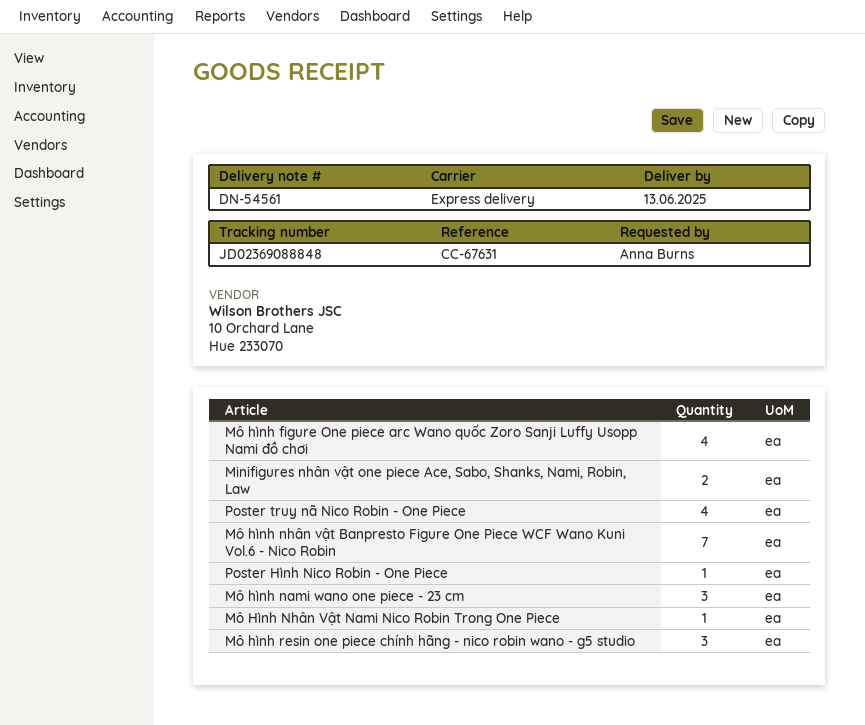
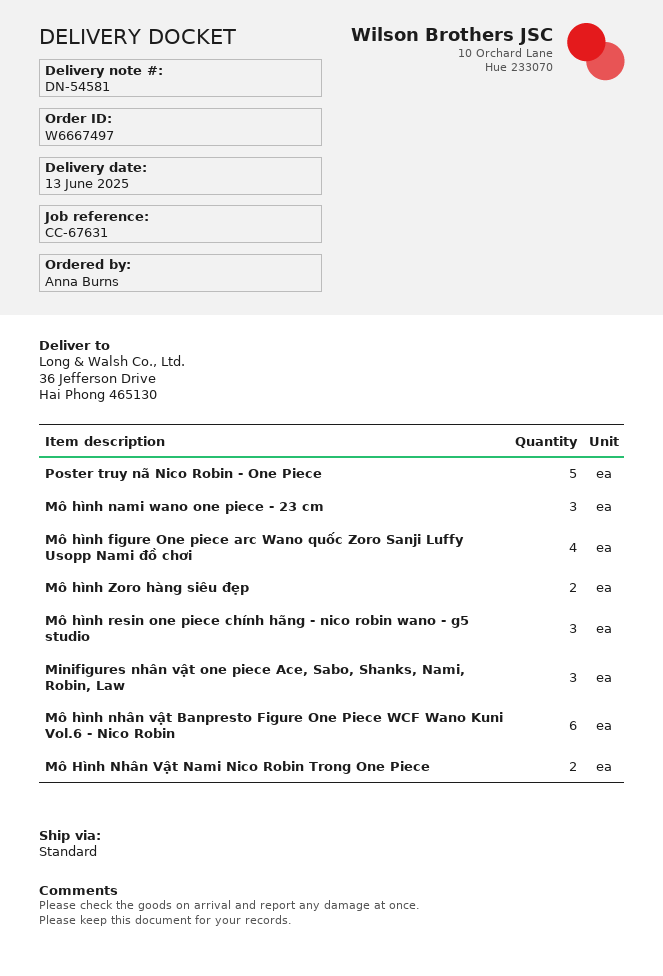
delivery note number: DN-54561 -> DN-54581
shipping method: express -> standard
Minifigures nhân vật one piece Ace, Sabo, Shanks, Nami, Robin, Law: 2 -> 3
Poster truy nã Nico Robin - One Piece: 4 -> 5
Mô hình nhân vật Banpresto Figure One Piece WCF Wano Kuni Vol.6 - Nico Robin: 7 -> 6
Poster Hình Nico Robin - One Piece: 1 -> none
Mô Hình Nhân Vật Nami Nico Robin Trong One Piece: 1 -> 2
Mô hình Zoro hàng siêu đẹp: none -> 2

